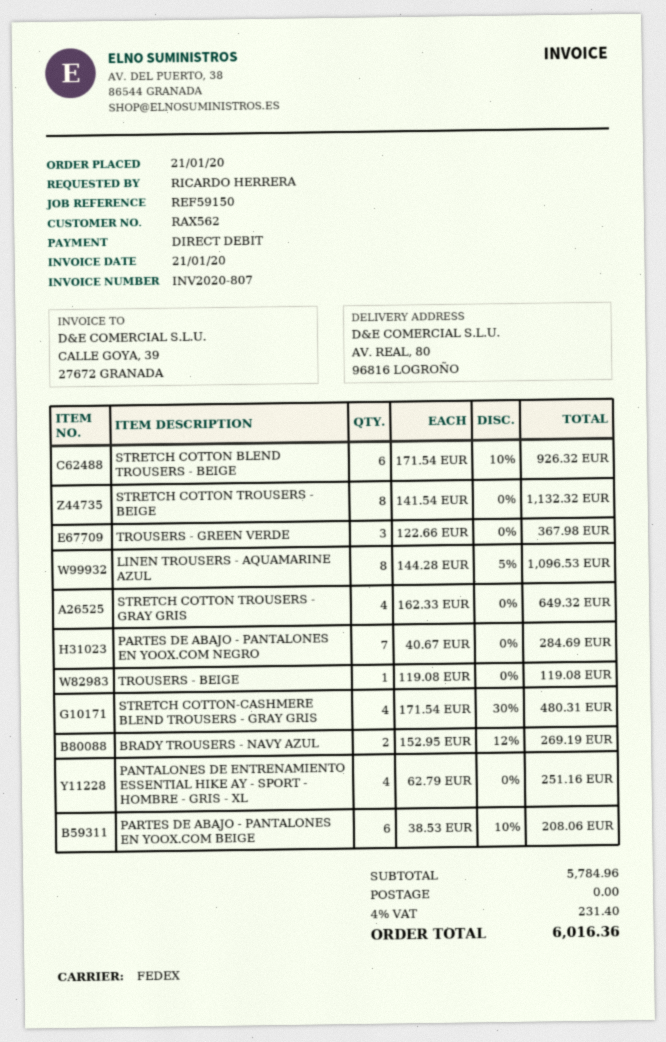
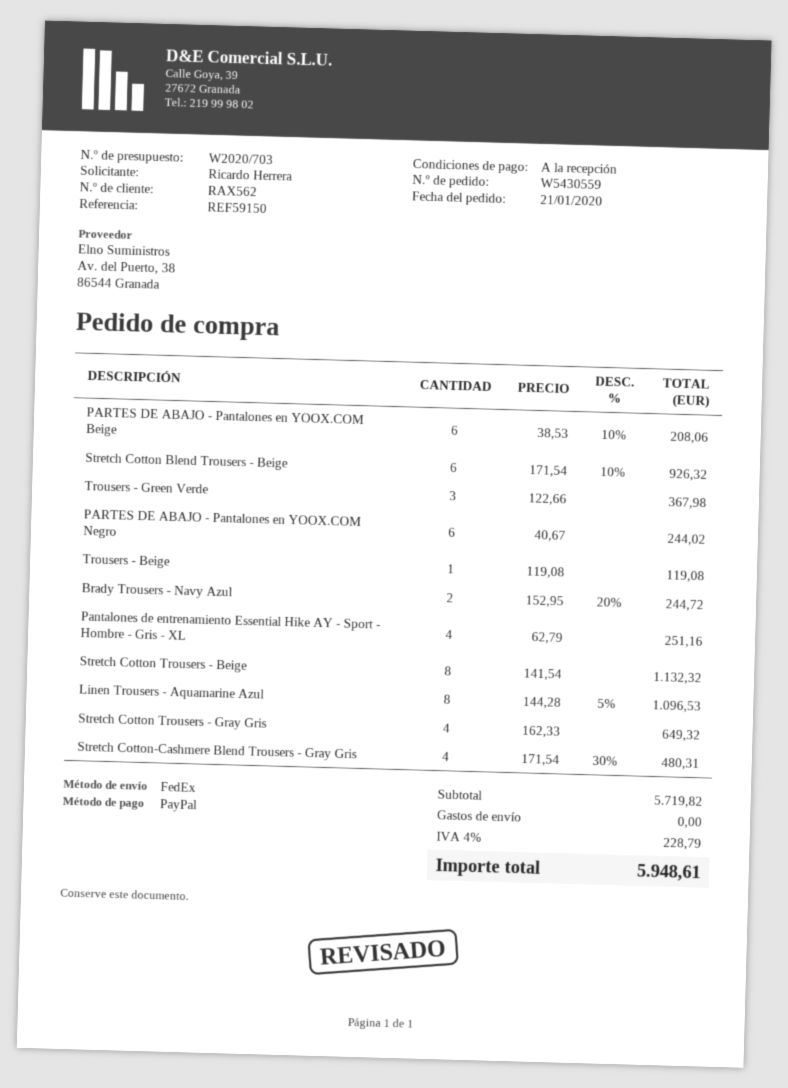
payment method: direct debit -> PayPal
PARTES DE ABAJO - PANTALONES EN YOOX.COM NEGRO: 7 x 40.67 = 284.69 -> 6 x 40.67 = 244.02
BRADY TROUSERS - NAVY AZUL: 2 x 152.95 - 12% = 269.19 -> 2 x 152.95 - 20% = 244.72
subtotal: 5784.96 -> 5719.82
tax: 4% = 231.40 -> 4% = 228.79
total: 6016.36 -> 5948.61

